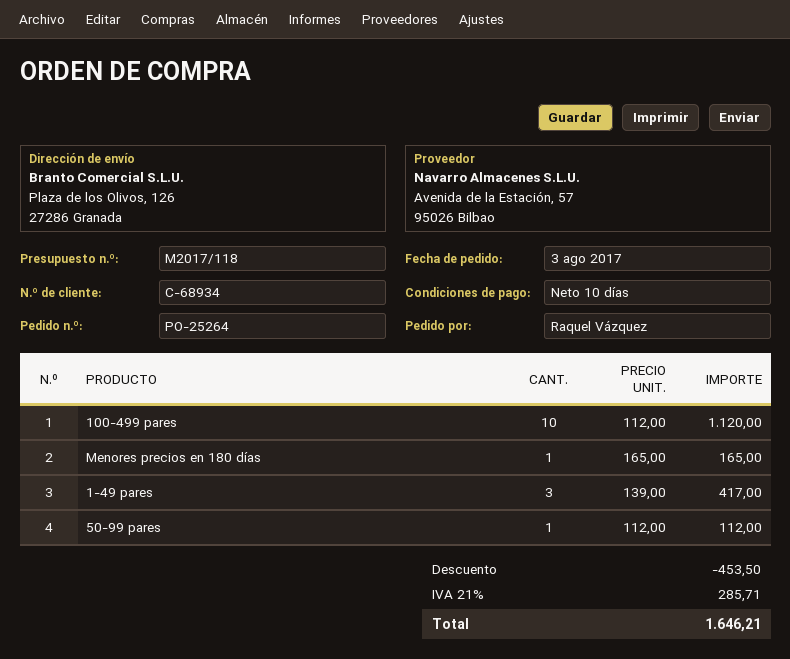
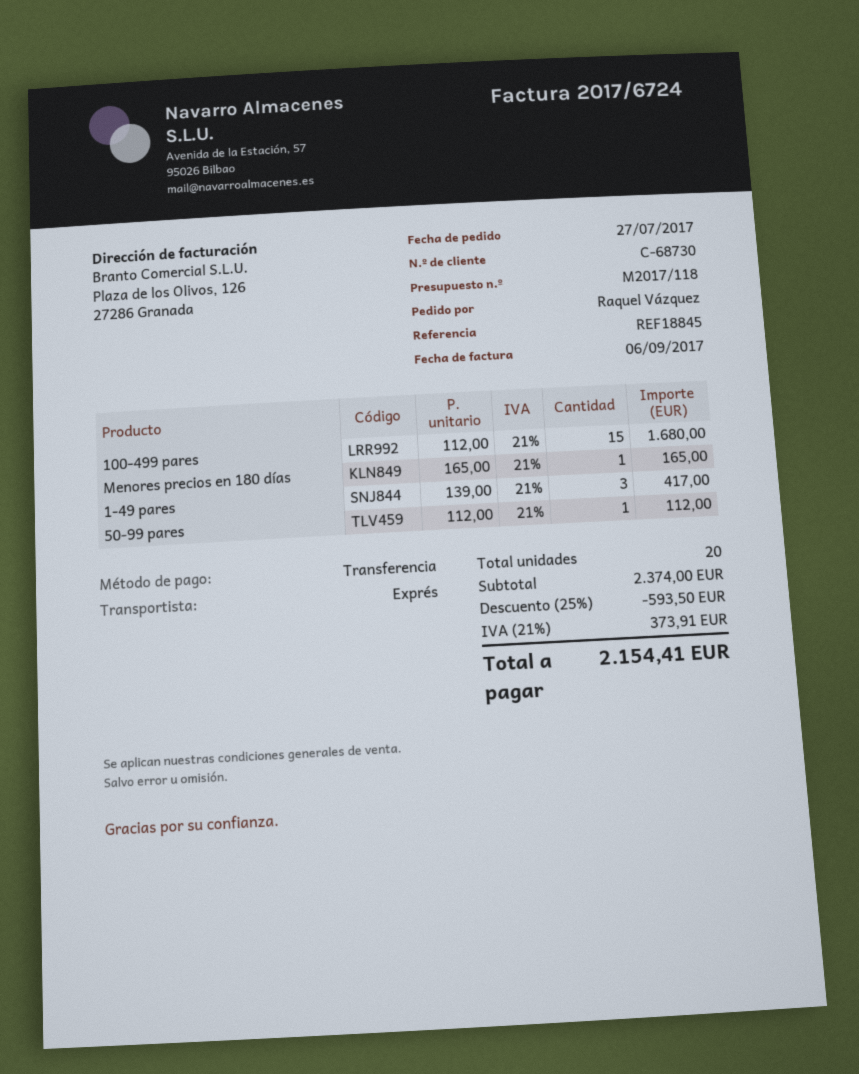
order date: 2017-08-03 -> 2017-07-27
customer number: C-68934 -> C-68730
100-499 pares: 10 x 112.00 = 1120.00 -> 15 x 112.00 = 1680.00
discount: 453.50 -> 593.50
tax: 21% = 285.71 -> 21% = 373.91
total: 1646.21 -> 2154.41

